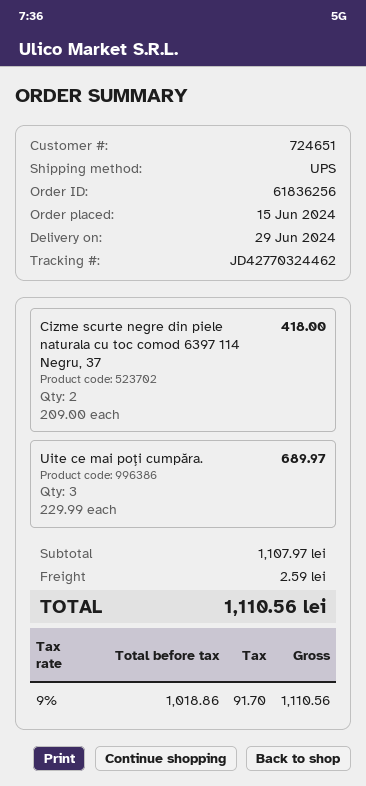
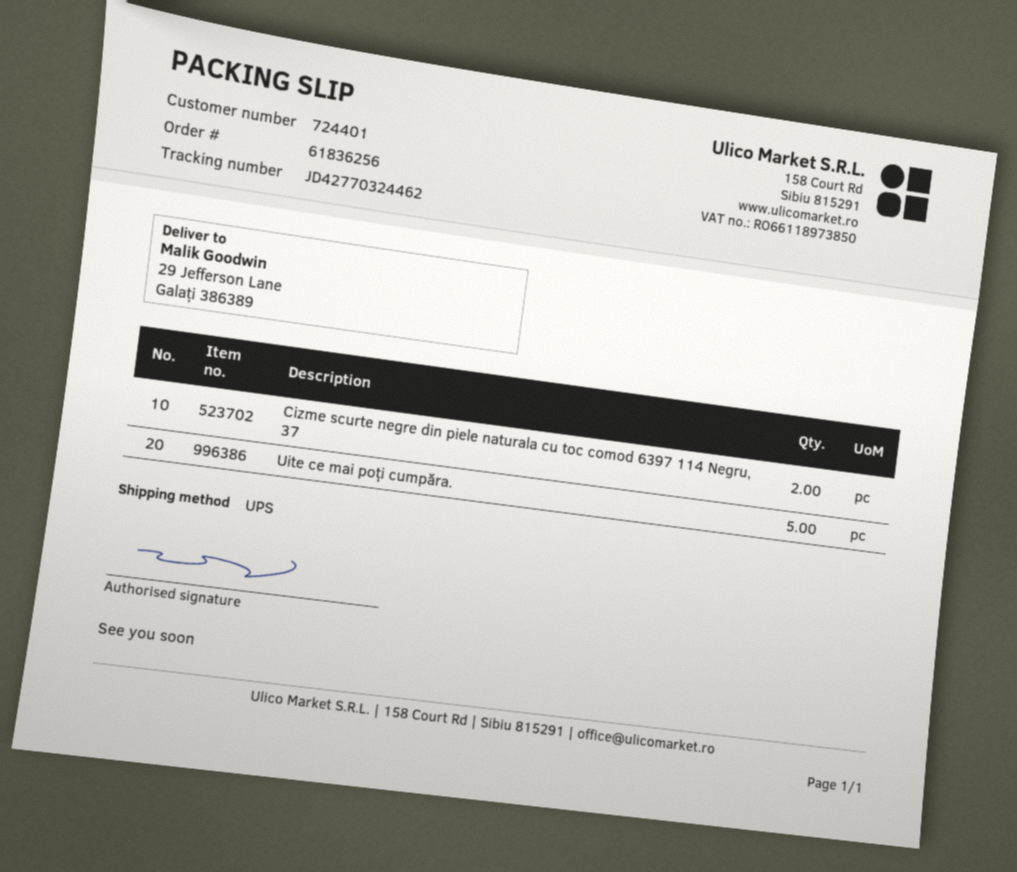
customer number: 724651 -> 724401
Uite ce mai poți cumpăra.: 3 -> 5

